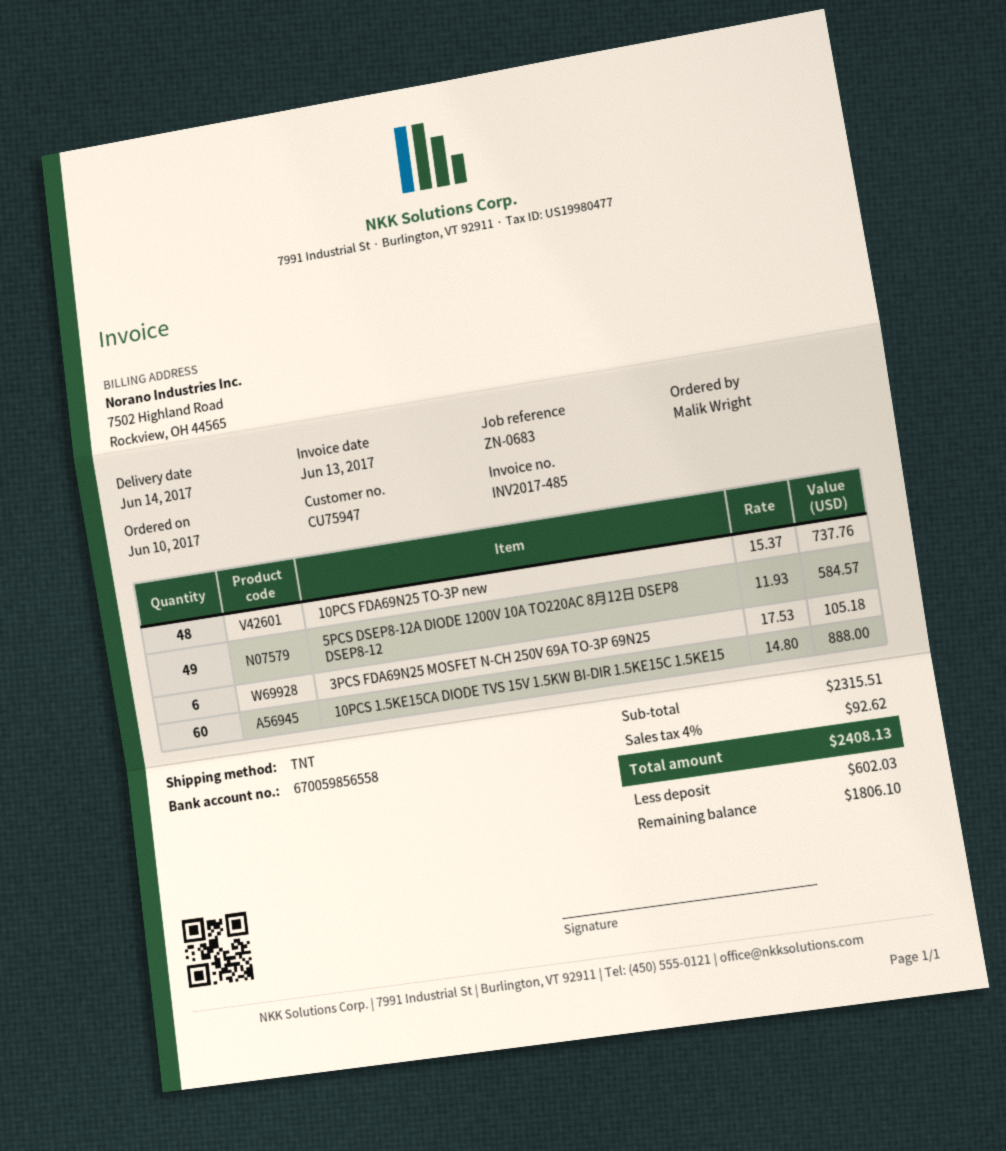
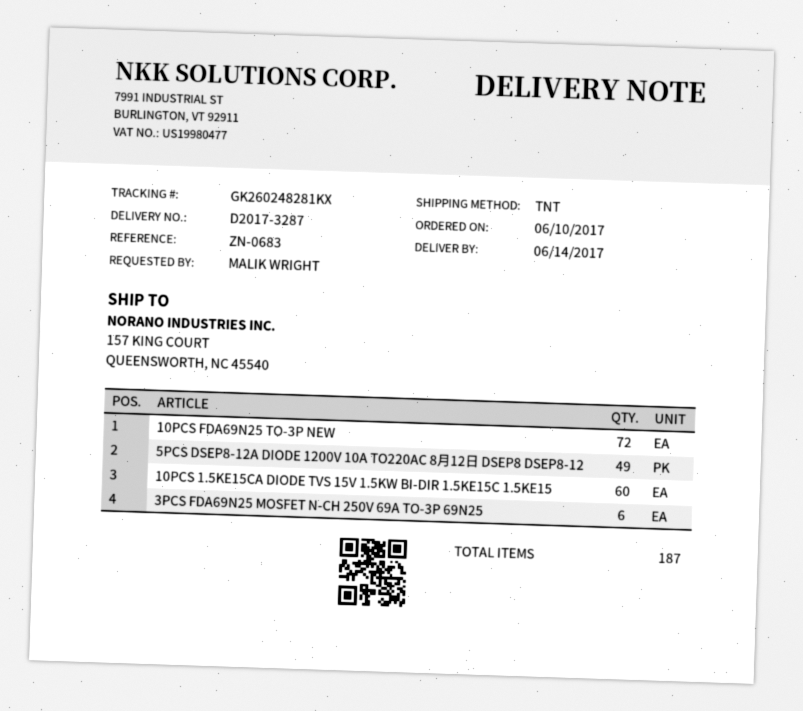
10PCS FDA69N25 TO-3P new: 48 -> 72

